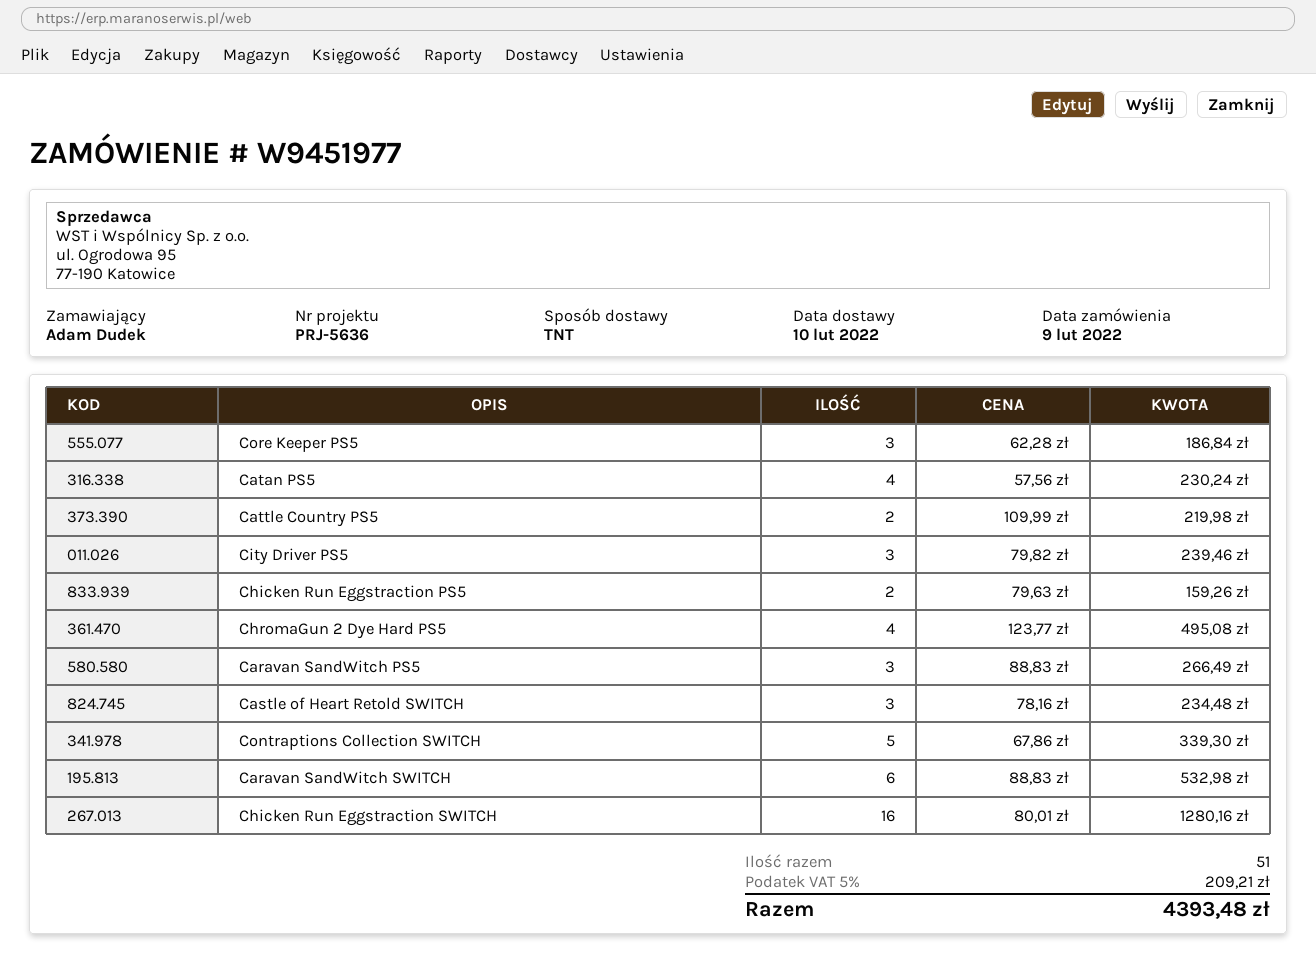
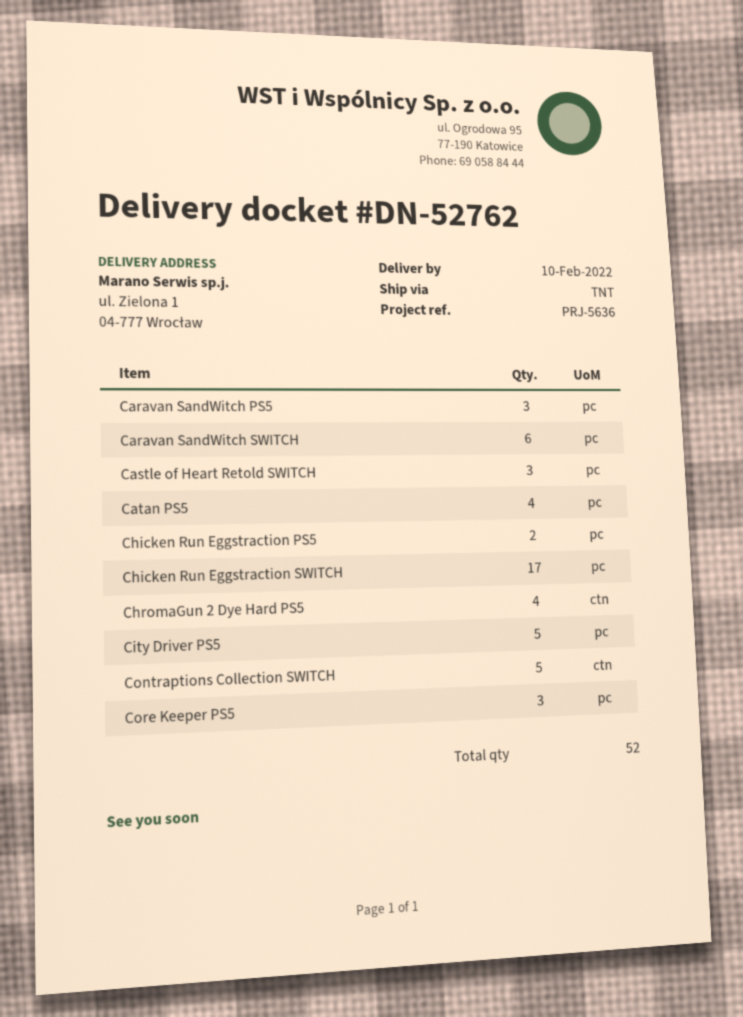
Cattle Country PS5: 2 -> none
City Driver PS5: 3 -> 5
Chicken Run Eggstraction SWITCH: 16 -> 17
total quantity: 51 -> 52

